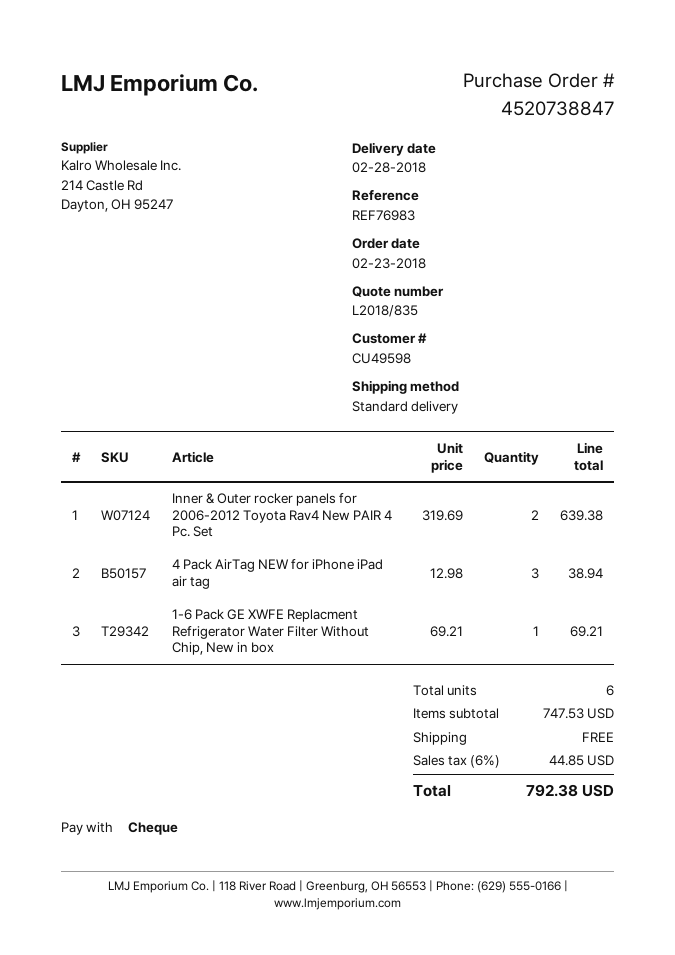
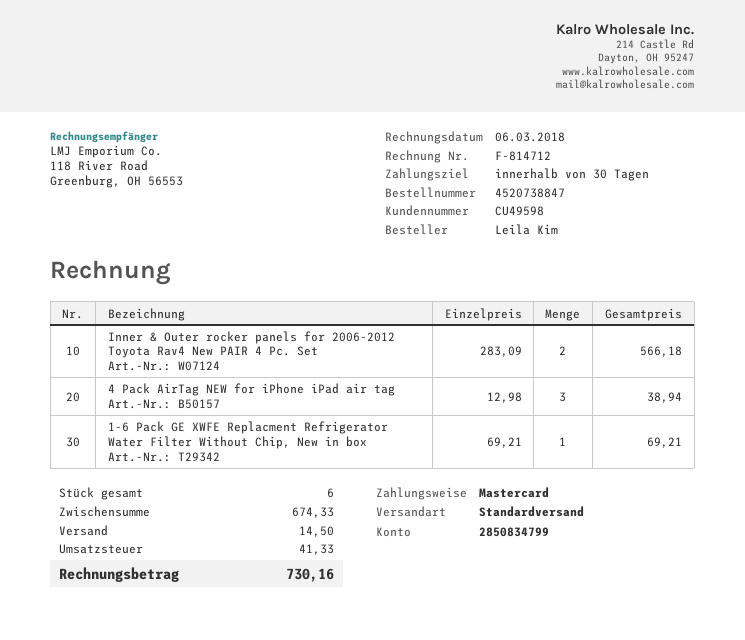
payment method: cheque -> Mastercard
Inner & Outer rocker panels for 2006-2012 Toyota Rav4 New PAIR 4 Pc. Set: 2 x 319.69 = 639.38 -> 2 x 283.09 = 566.18
subtotal: 747.53 -> 674.33
shipping: 0.00 -> 14.50
tax: 44.85 -> 41.33
total: 792.38 -> 730.16

